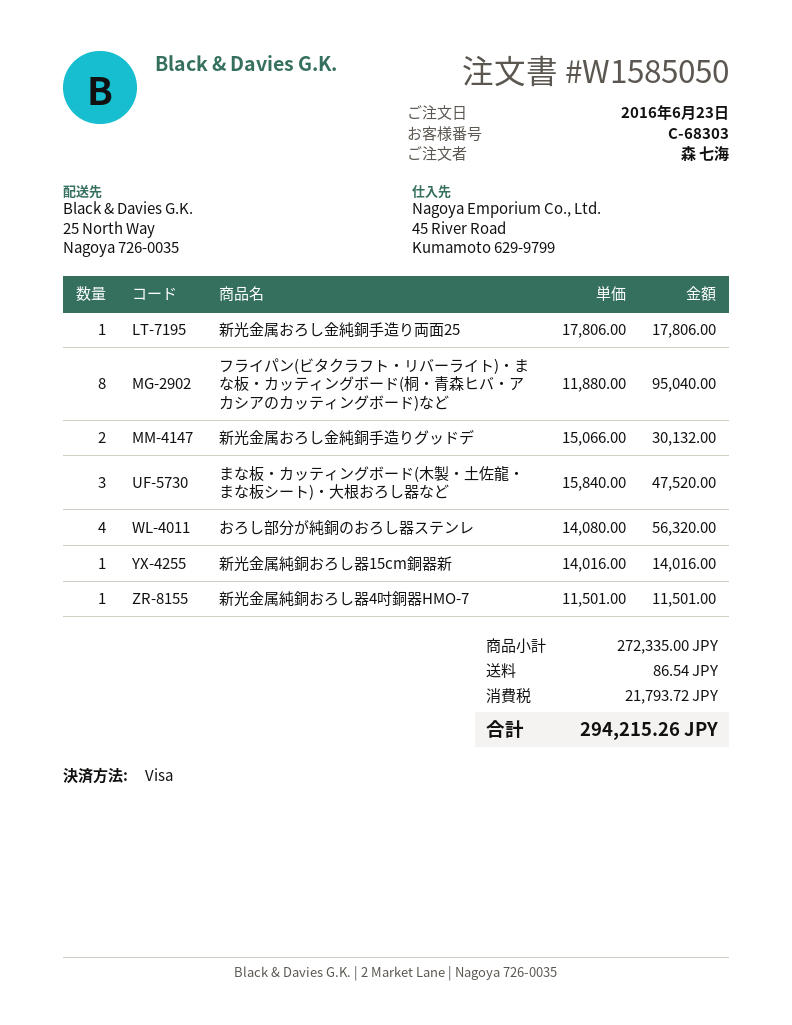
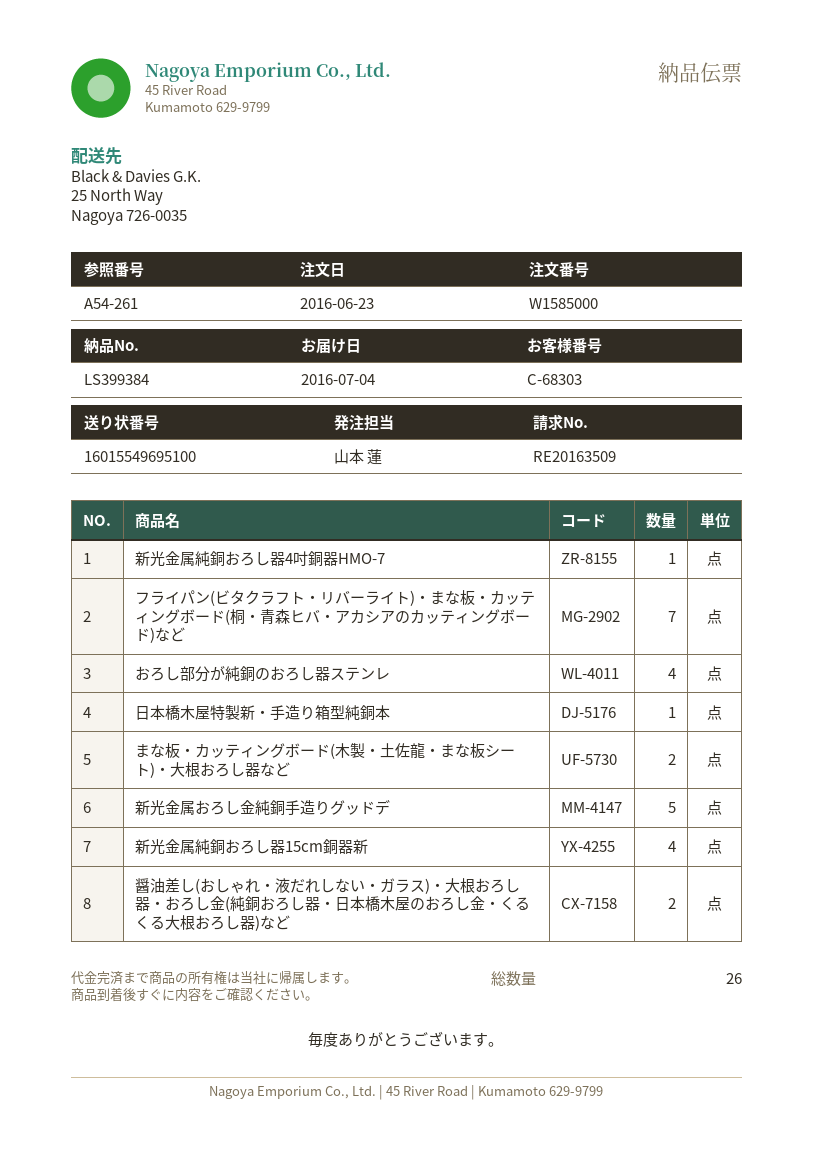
order number: W1585050 -> W1585000
ordered by: 森 七海 -> 山本 蓮
新光金属おろし金純銅手造り両面25: 1 -> none
フライパン(ビタクラフト・リバーライト)・まな板・カッティングボード(桐・青森ヒバ・アカシアのカッティングボード)など: 8 -> 7
新光金属おろし金純銅手造りグッドデ: 2 -> 5
まな板・カッティングボード(木製・土佐龍・まな板シート)・大根おろし器など: 3 -> 2
新光金属純銅おろし器15cm銅器新: 1 -> 4
日本橋木屋特製新・手造り箱型純銅本: none -> 1
醤油差し(おしゃれ・液だれしない・ガラス)・大根おろし器・おろし金(純銅おろし器・日本橋木屋のおろし金・くるくる大根おろし器)など: none -> 2

